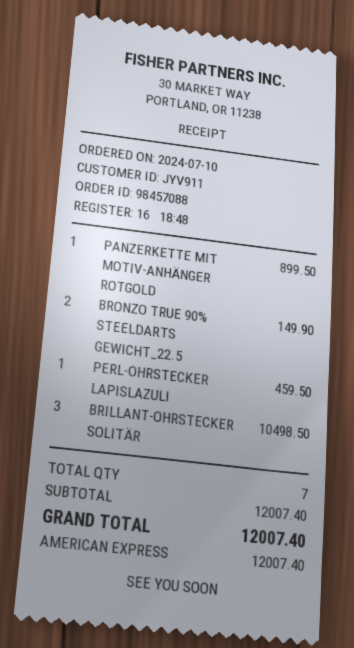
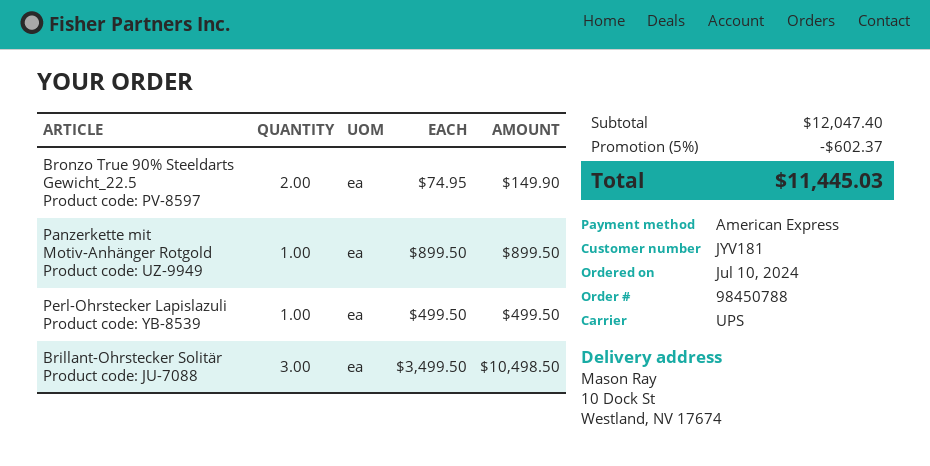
order number: 98457088 -> 98450788
customer number: JYV911 -> JYV181
PERL-OHRSTECKER LAPISLAZULI: 1 for 459.50 -> 1 for 499.50
subtotal: 12007.40 -> 12047.40
discount: none -> 5% = 602.37
total: 12007.40 -> 11445.03

